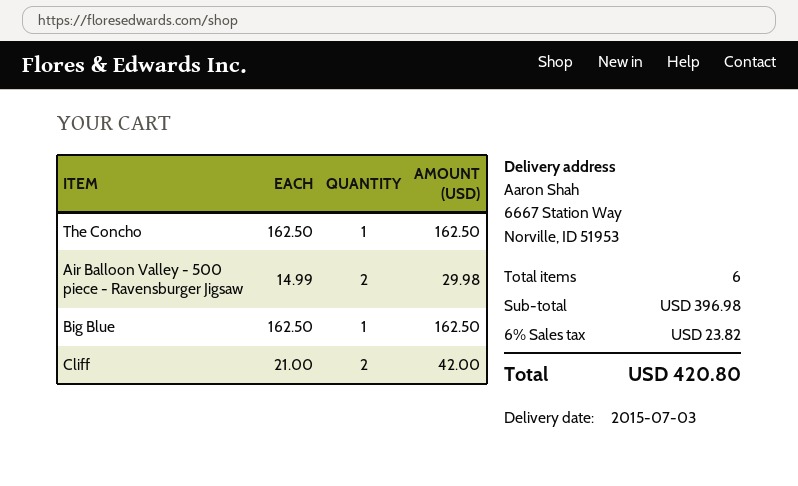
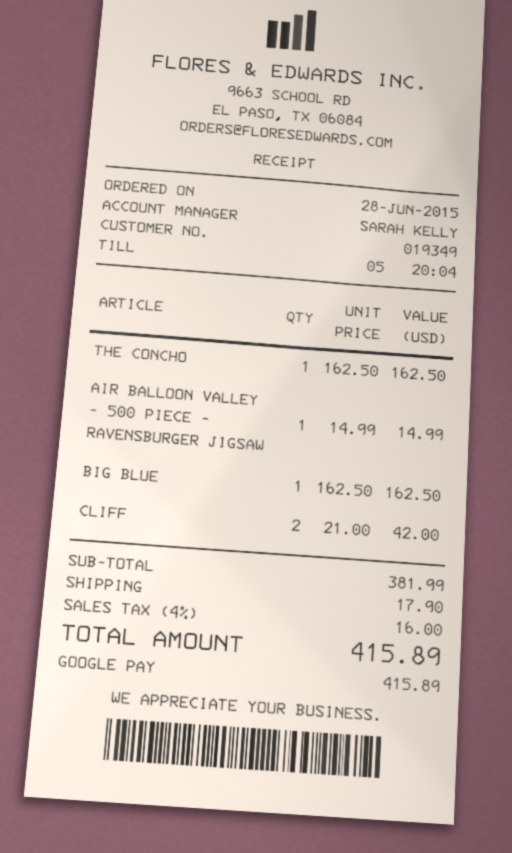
Air Balloon Valley - 500 piece - Ravensburger Jigsaw: 2 x 14.99 = 29.98 -> 1 x 14.99 = 14.99
subtotal: 396.98 -> 381.99
shipping: none -> 17.90
tax: 6% = 23.82 -> 4% = 16.00
total: 420.80 -> 415.89

